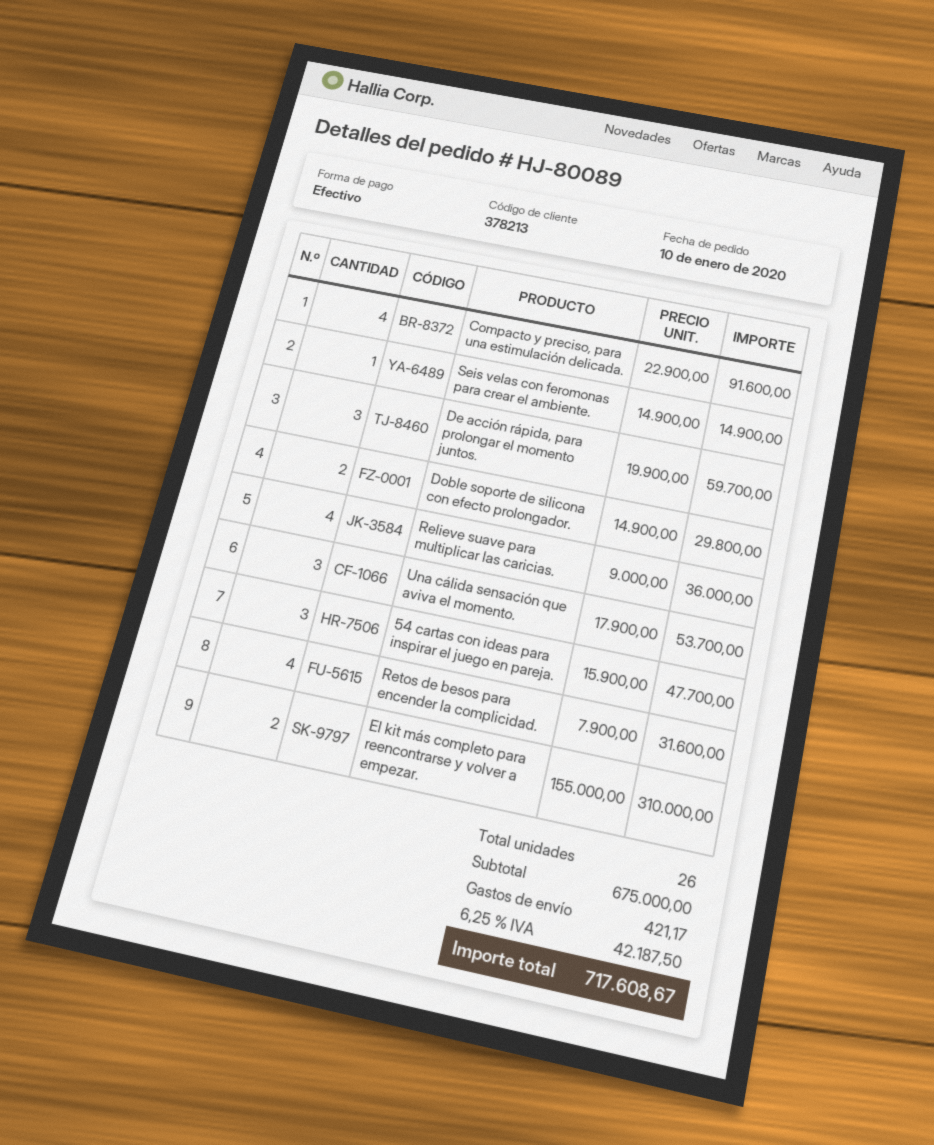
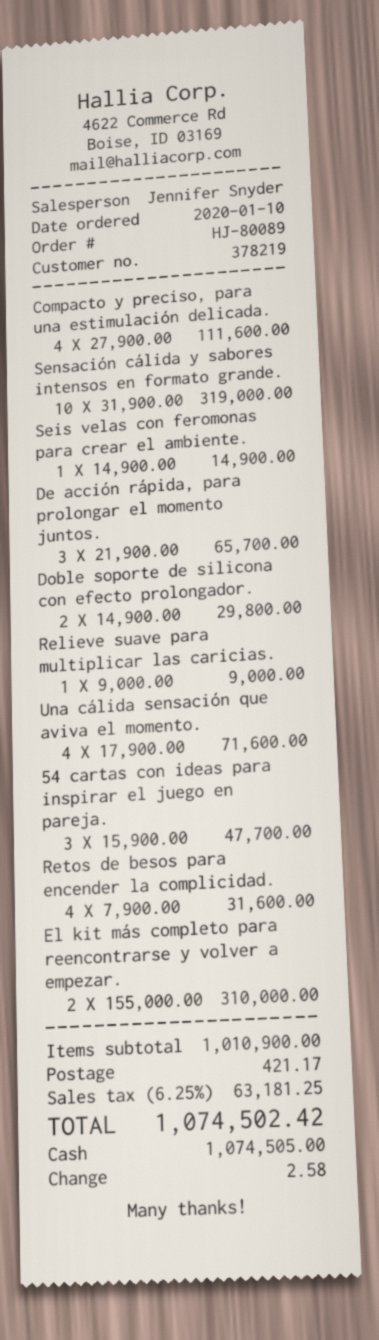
customer number: 378213 -> 378219
Compacto y preciso, para una estimulación delicada.: 4 x 22900.00 = 91600.00 -> 4 x 27900.00 = 111600.00
De acción rápida, para prolongar el momento juntos.: 3 x 19900.00 = 59700.00 -> 3 x 21900.00 = 65700.00
Relieve suave para multiplicar las caricias.: 4 x 9000.00 = 36000.00 -> 1 x 9000.00 = 9000.00
Una cálida sensación que aviva el momento.: 3 x 17900.00 = 53700.00 -> 4 x 17900.00 = 71600.00
Sensación cálida y sabores intensos en formato grande.: none -> 10 x 31900.00 = 319000.00
subtotal: 675000.00 -> 1010900.00
tax: 6.25% = 42187.50 -> 6.25% = 63181.25
total: 717608.67 -> 1074502.42

